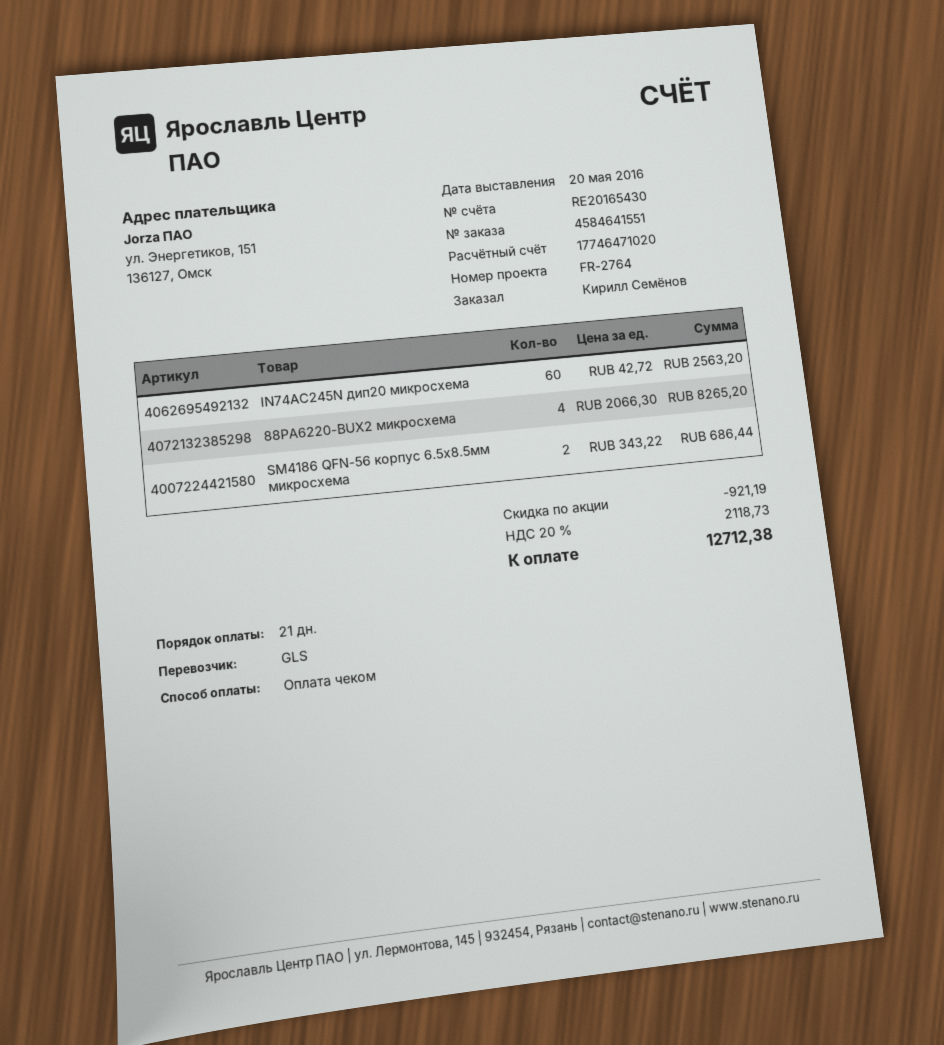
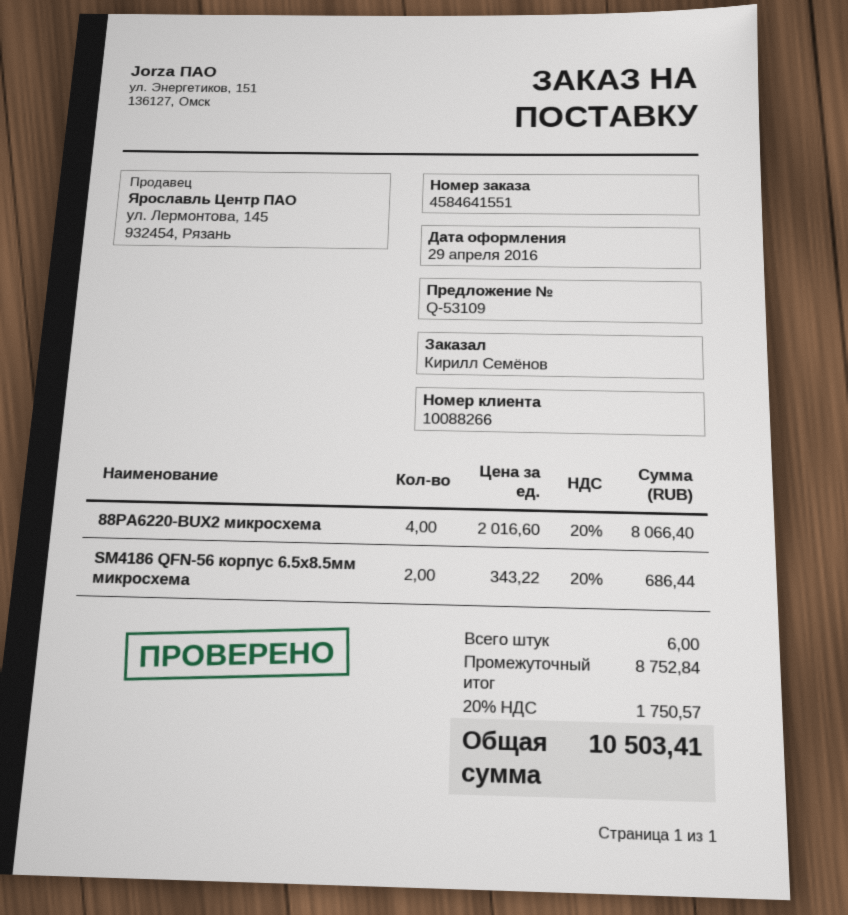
IN74AC245N дип20 микросхема: 60 x 42.72 = 2563.20 -> none
88PA6220-BUX2 микросхема: 4 x 2066.30 = 8265.20 -> 4 x 2016.60 = 8066.40
discount: 921.19 -> none
tax: 20% = 2118.73 -> 20% = 1750.57
total: 12712.38 -> 10503.41

